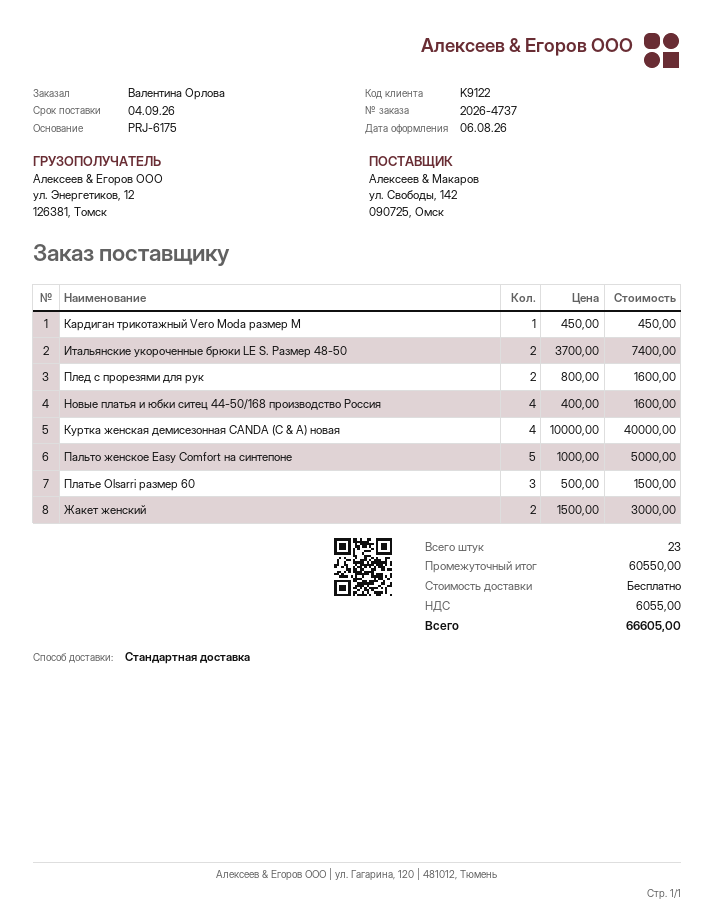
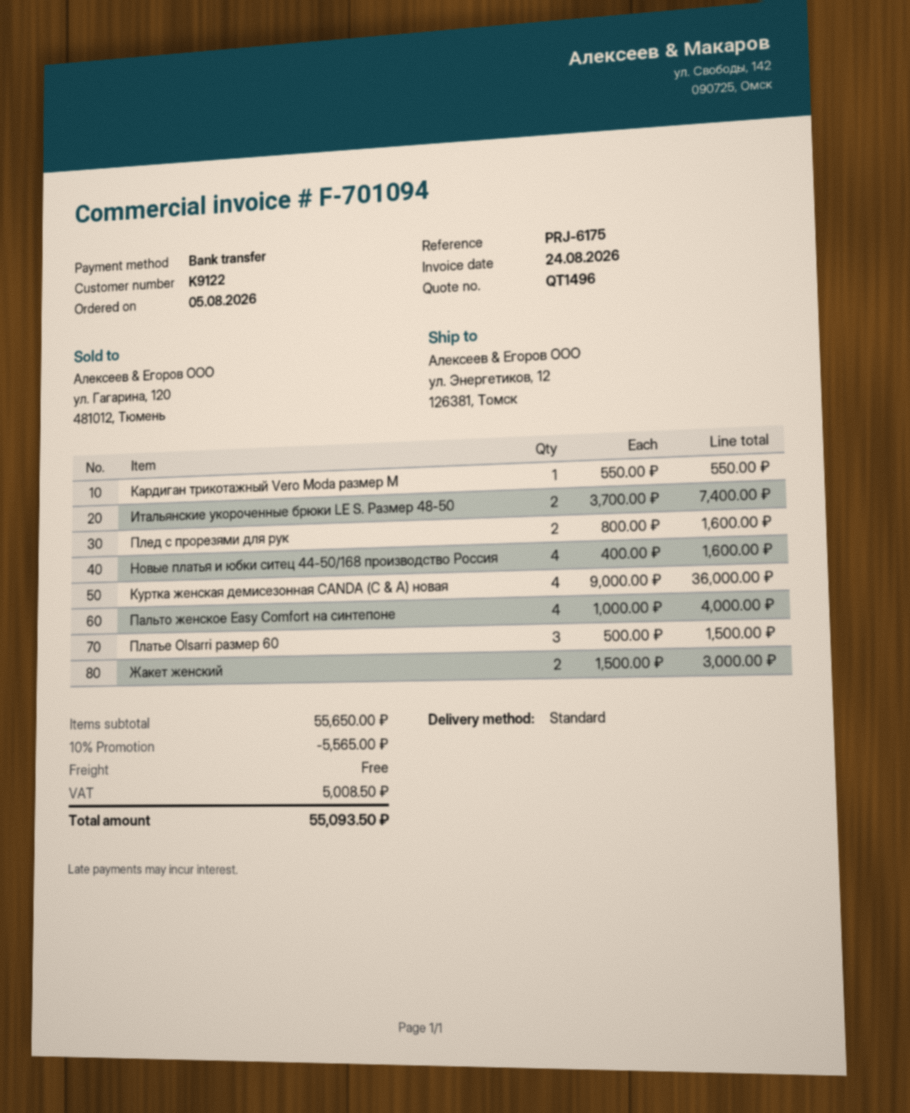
order date: 2026-08-06 -> 2026-08-05
Кардиган трикотажный Vero Moda размер М: 1 x 450.00 = 450.00 -> 1 x 550.00 = 550.00
Куртка женская демисезонная CANDA (C & A) новая: 4 x 10000.00 = 40000.00 -> 4 x 9000.00 = 36000.00
Пальто женское Easy Comfort на синтепоне: 5 x 1000.00 = 5000.00 -> 4 x 1000.00 = 4000.00
subtotal: 60550.00 -> 55650.00
discount: none -> 10% = 5565.00
tax: 6055.00 -> 5008.50
total: 66605.00 -> 55093.50

